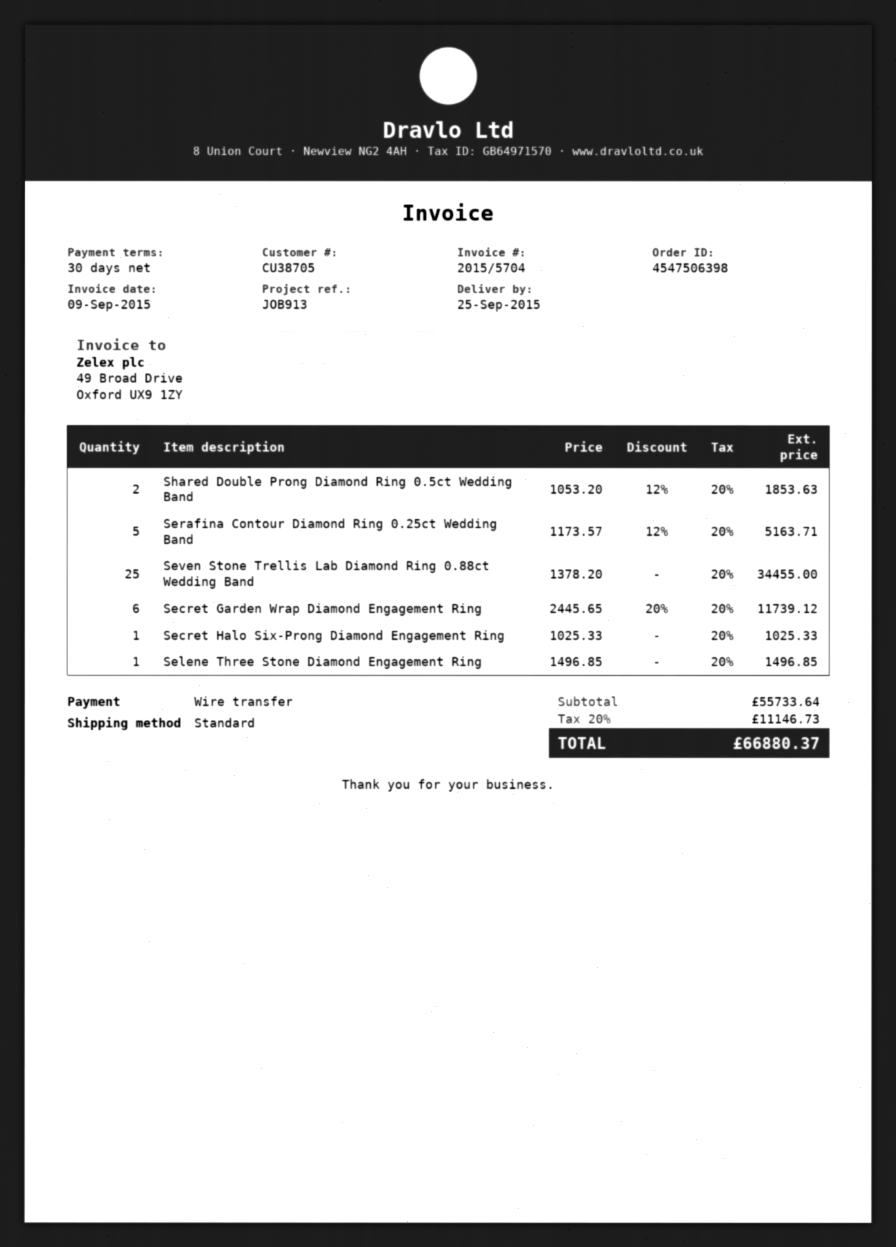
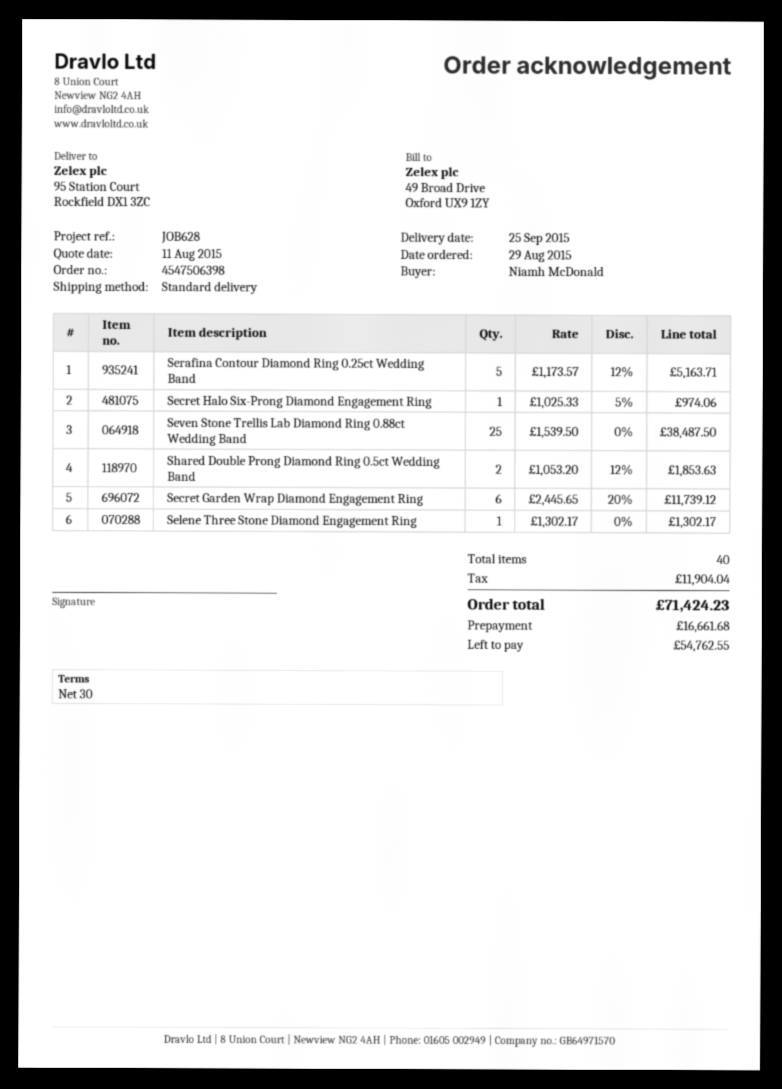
reference: JOB913 -> JOB628
Seven Stone Trellis Lab Diamond Ring 0.88ct Wedding Band: 25 x 1378.20 = 34455.00 -> 25 x 1539.50 = 38487.50
Secret Halo Six-Prong Diamond Engagement Ring: 1 x 1025.33 = 1025.33 -> 1 x 1025.33 - 5% = 974.06
Selene Three Stone Diamond Engagement Ring: 1 x 1496.85 = 1496.85 -> 1 x 1302.17 = 1302.17
tax: 11146.73 -> 11904.04
total: 66880.37 -> 71424.23

